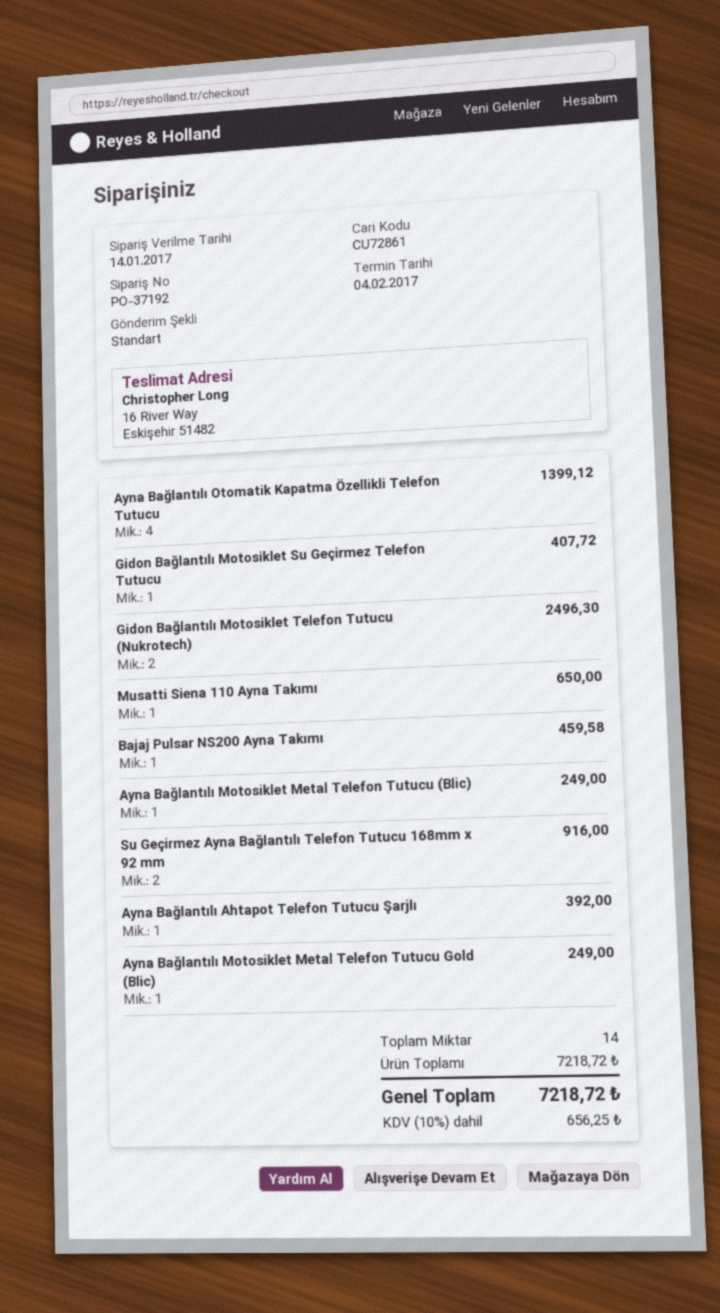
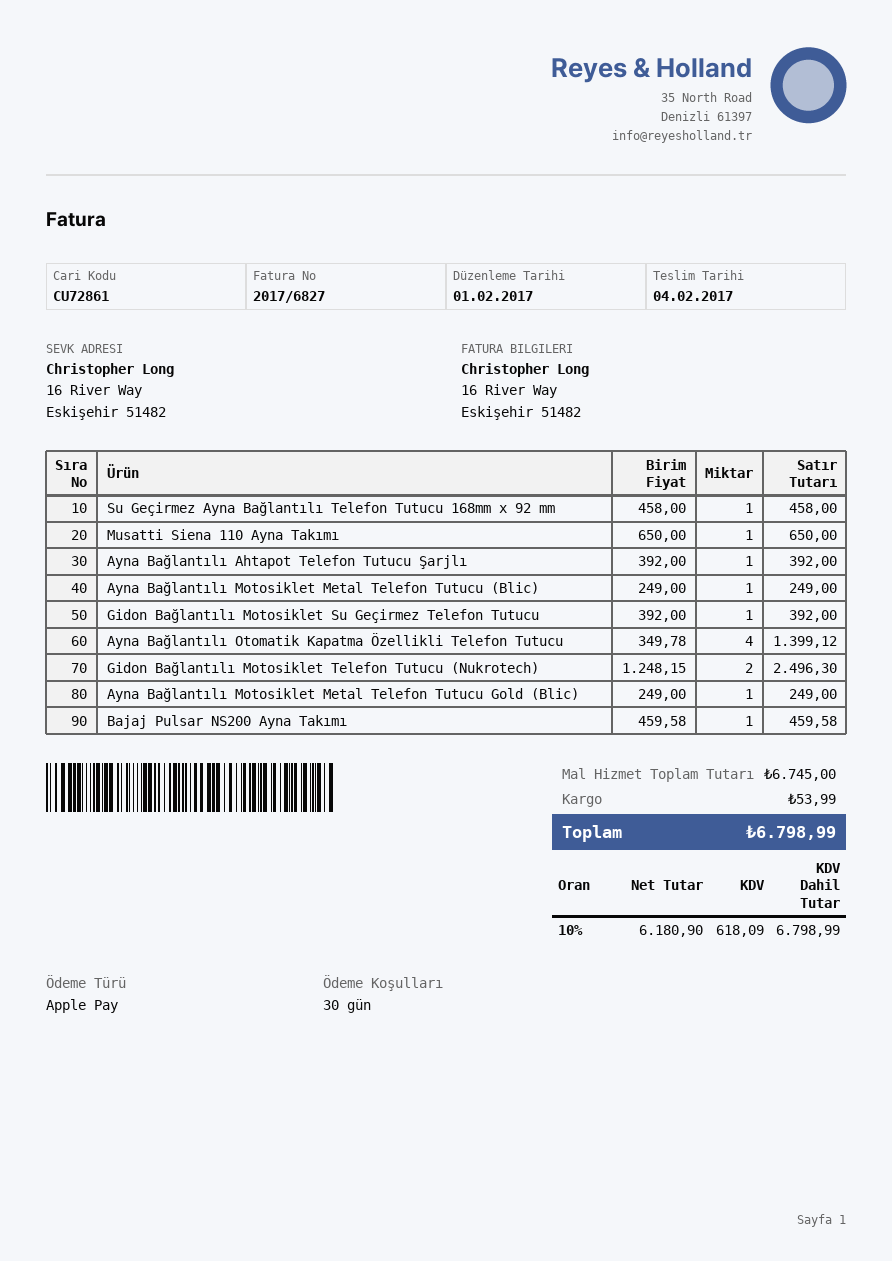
Gidon Bağlantılı Motosiklet Su Geçirmez Telefon Tutucu: 1 for 407.72 -> 1 for 392.00
Su Geçirmez Ayna Bağlantılı Telefon Tutucu 168mm x 92 mm: 2 for 916.00 -> 1 for 458.00
subtotal: 7218.72 -> 6745.00
shipping: none -> 53.99
tax: 10% = 656.25 -> 10% = 618.09
total: 7218.72 -> 6798.99

